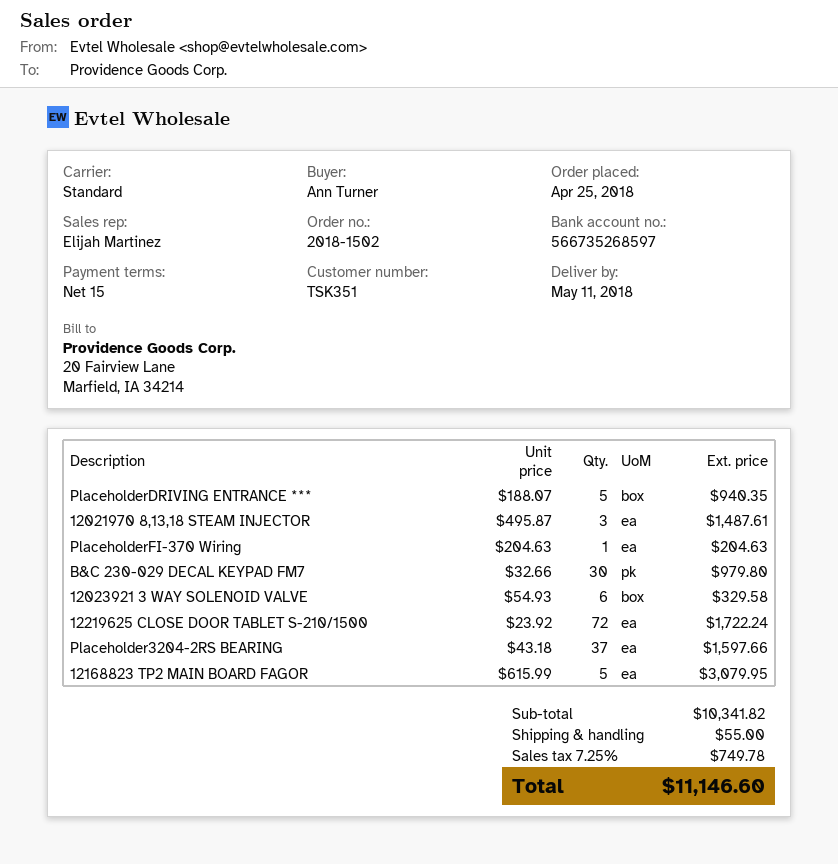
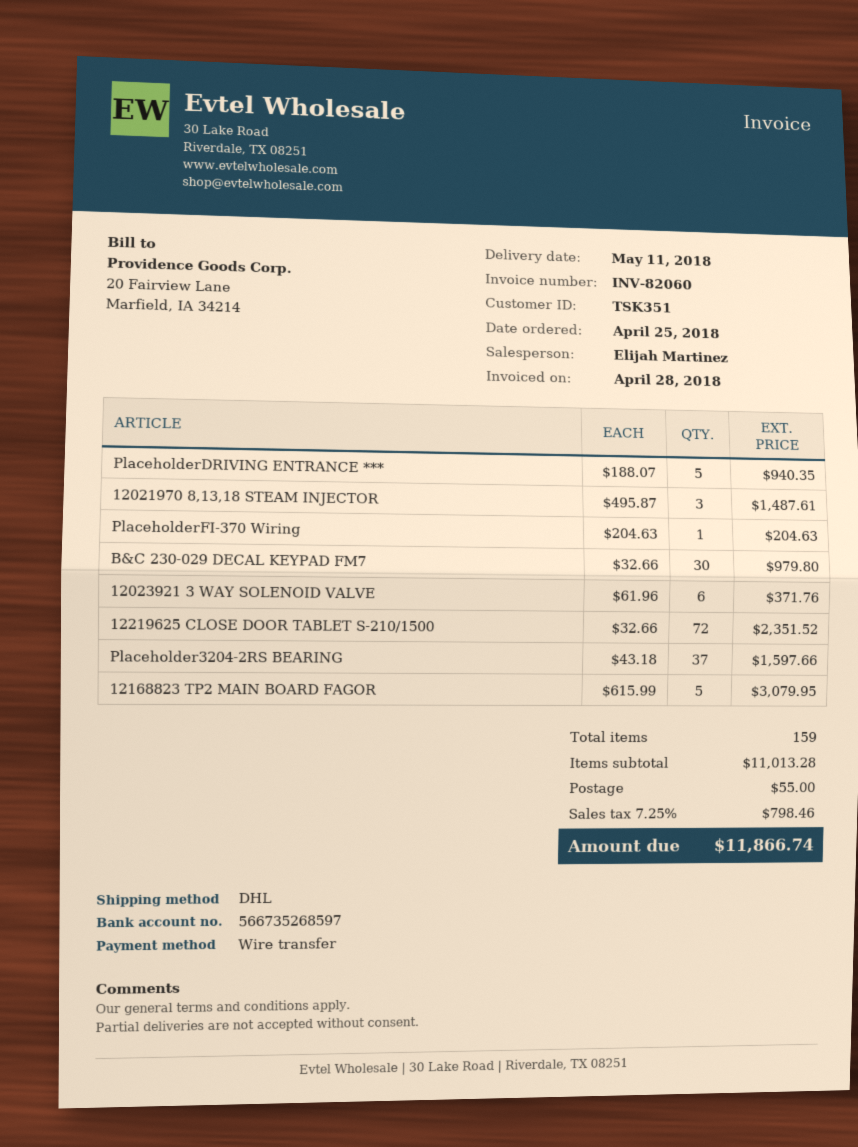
shipping method: standard -> DHL
12023921 3 WAY SOLENOID VALVE: 6 x 54.93 = 329.58 -> 6 x 61.96 = 371.76
12219625 CLOSE DOOR TABLET S-210/1500: 72 x 23.92 = 1722.24 -> 72 x 32.66 = 2351.52
subtotal: 10341.82 -> 11013.28
tax: 7.25% = 749.78 -> 7.25% = 798.46
total: 11146.60 -> 11866.74

